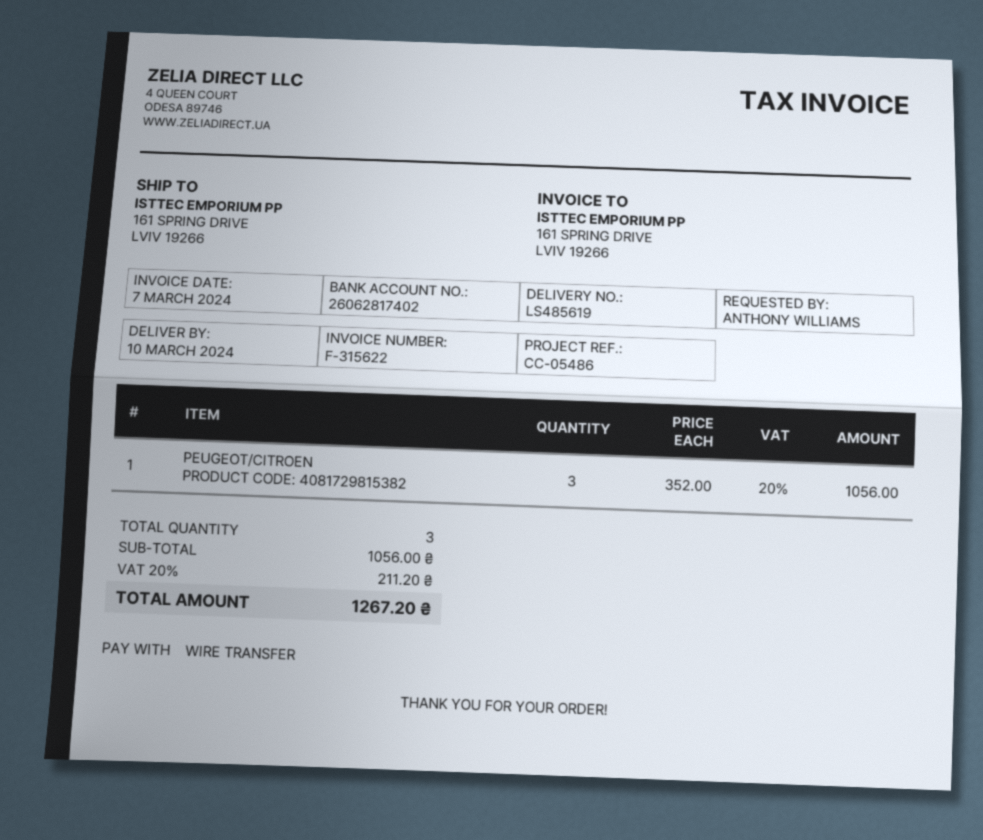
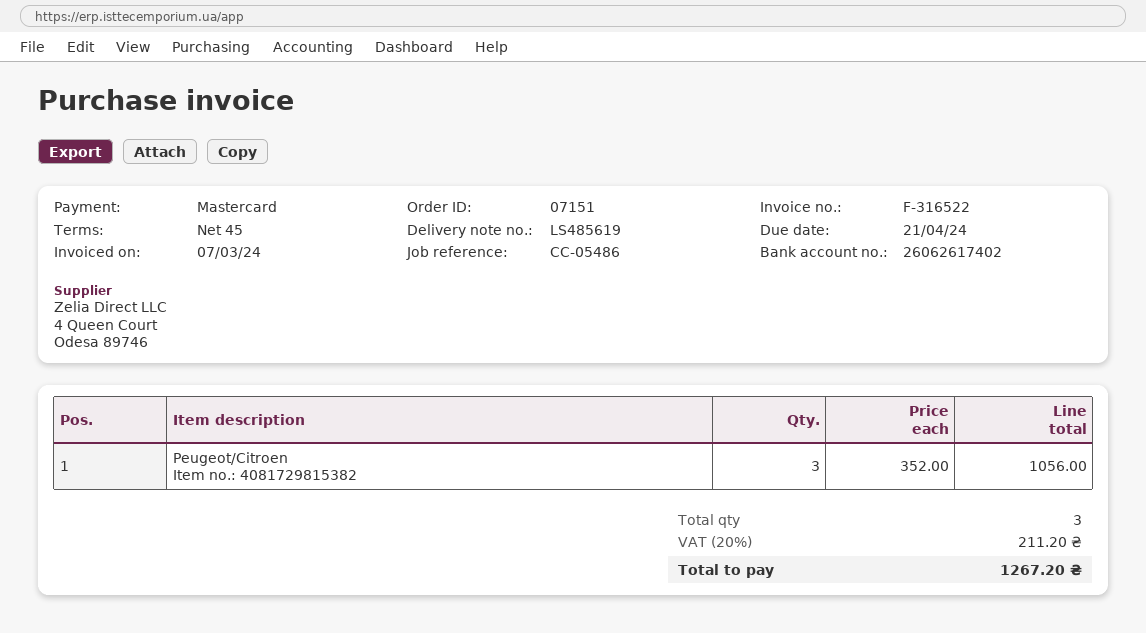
invoice number: F-315622 -> F-316522
payment method: bank transfer -> Mastercard
bank account: 26062817402 -> 26062617402

